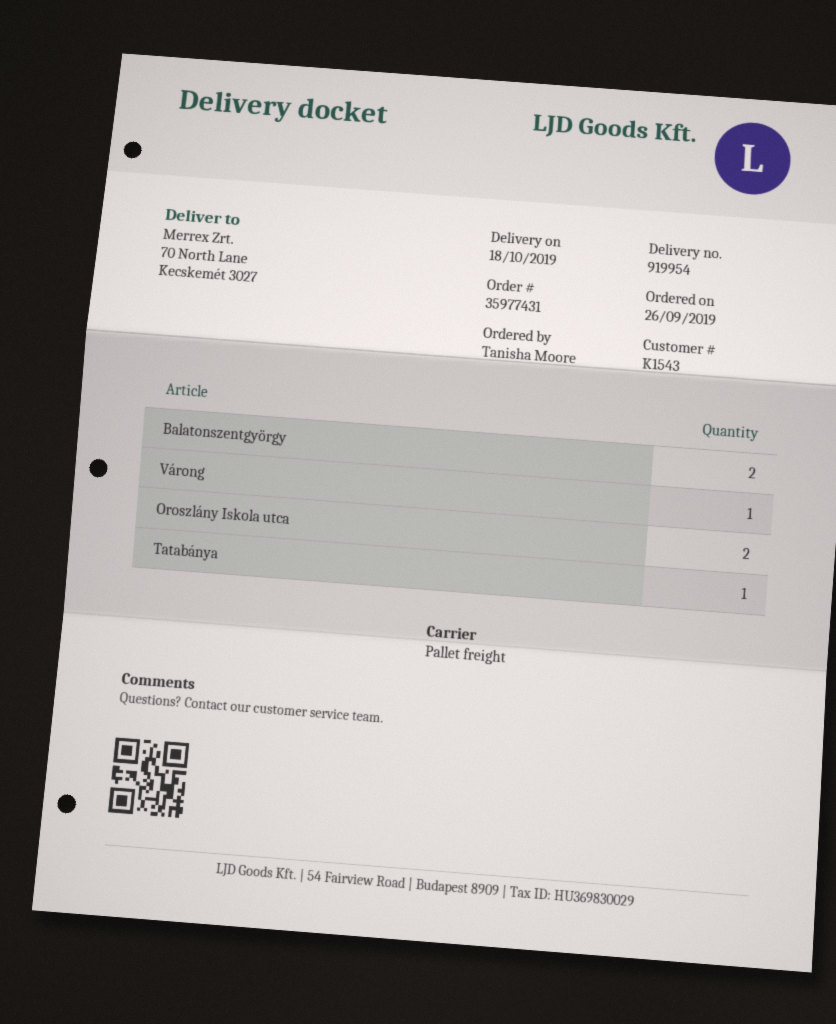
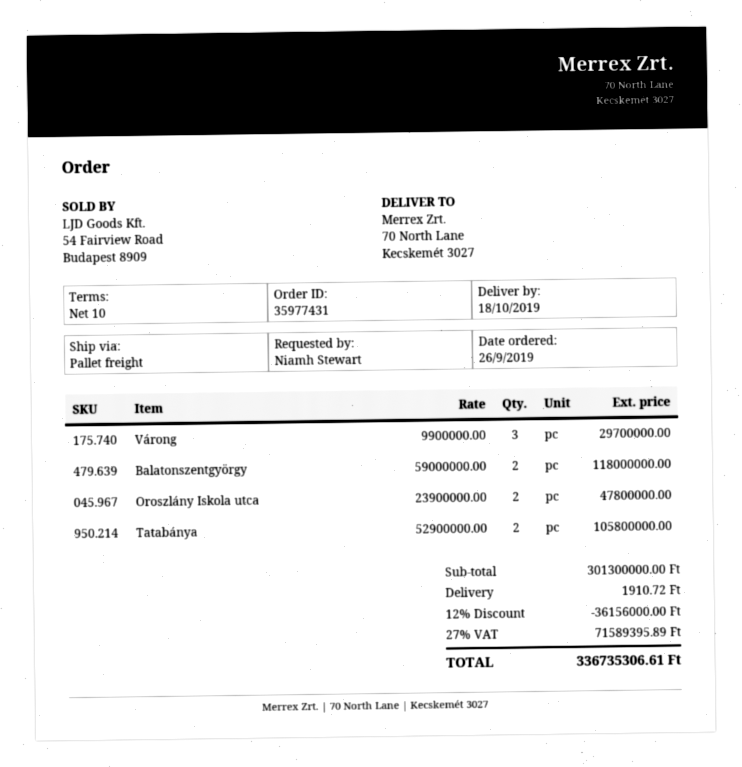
ordered by: Tanisha Moore -> Niamh Stewart
Várong: 1 -> 3
Tatabánya: 1 -> 2

